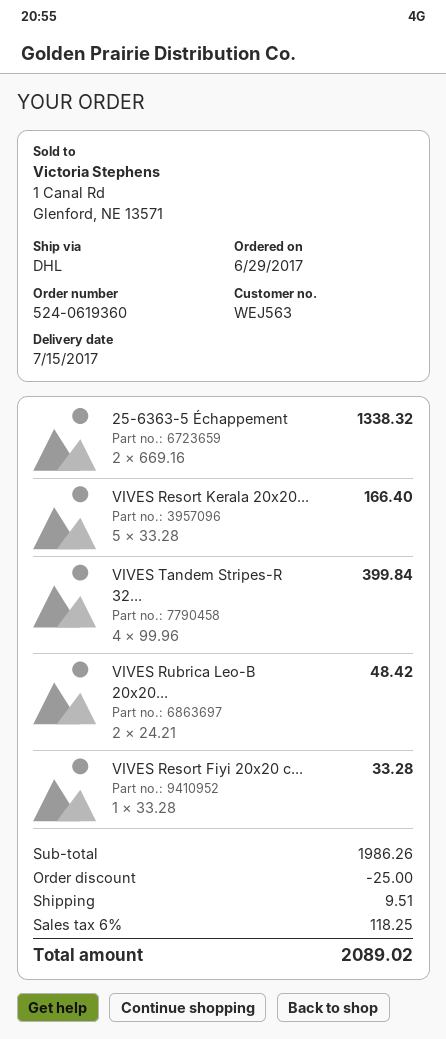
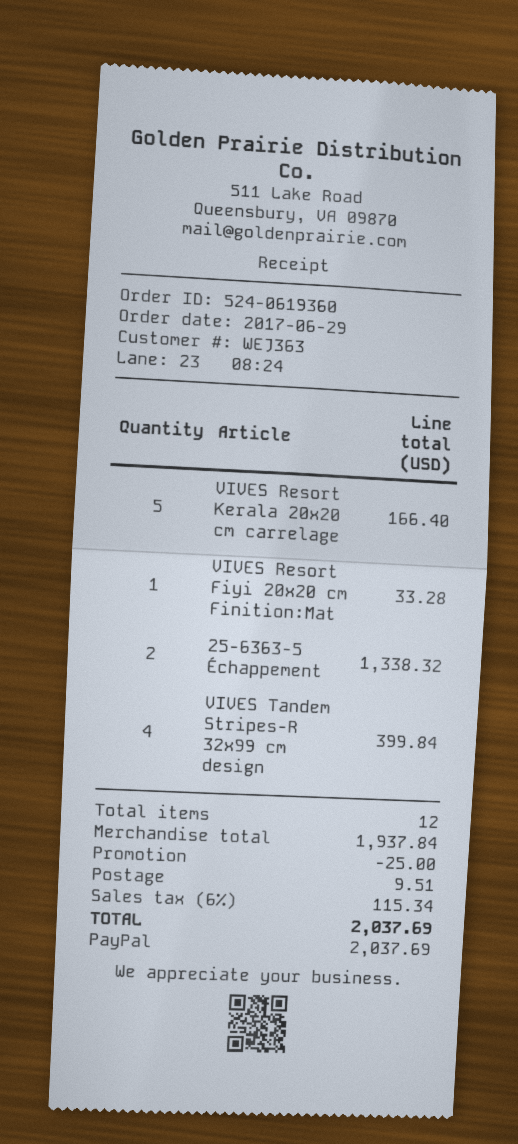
customer number: WEJ563 -> WEJ363
VIVES Rubrica Leo-B 20x20...: 2 for 48.42 -> none
subtotal: 1986.26 -> 1937.84
tax: 6% = 118.25 -> 6% = 115.34
total: 2089.02 -> 2037.69

